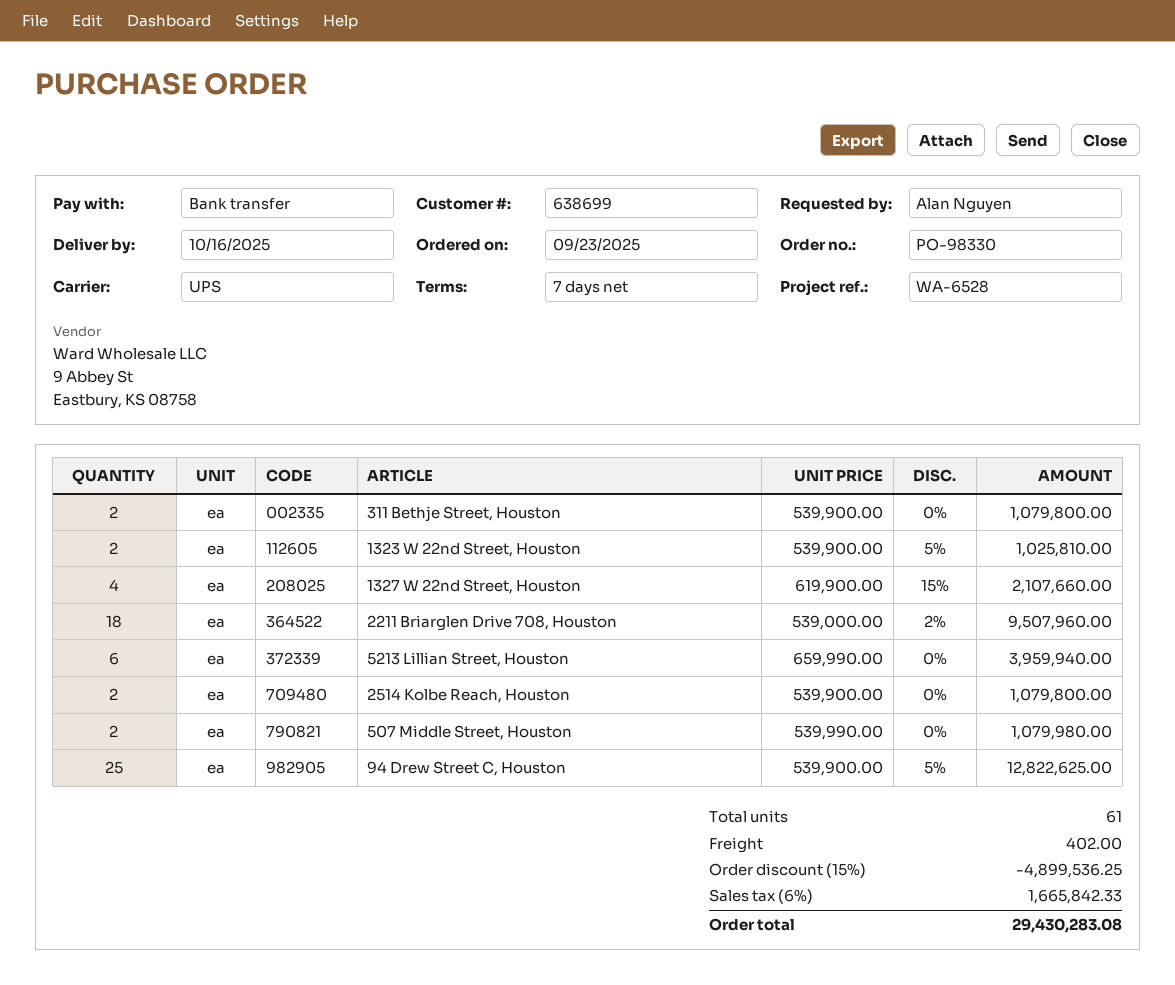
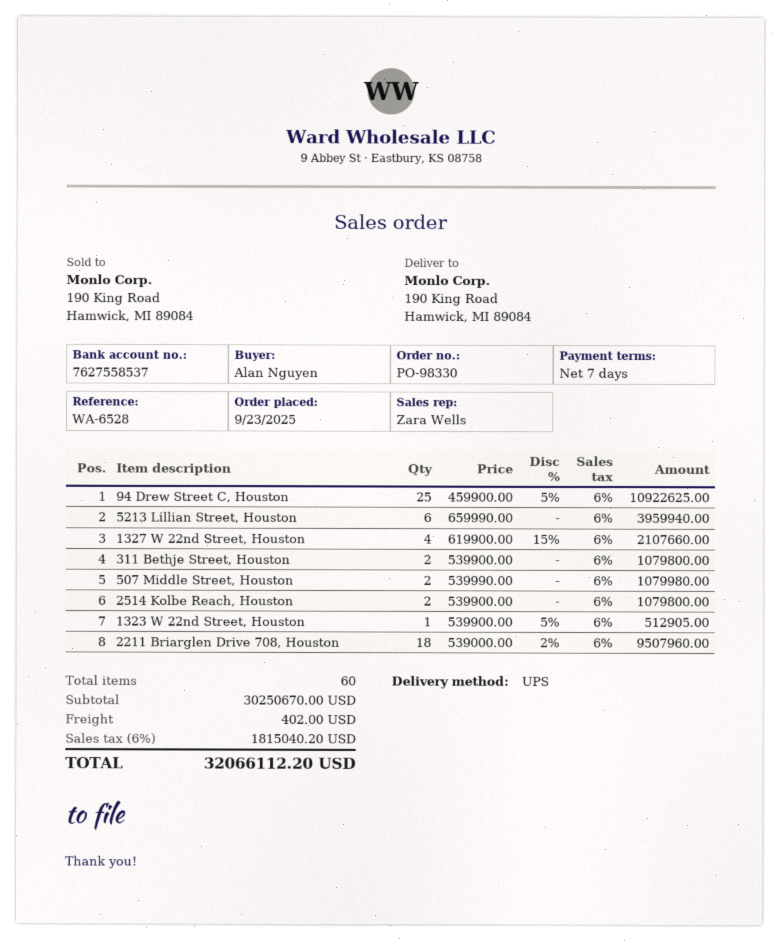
1323 W 22nd Street, Houston: 2 x 539900.00 - 5% = 1025810.00 -> 1 x 539900.00 - 5% = 512905.00
94 Drew Street C, Houston: 25 x 539900.00 - 5% = 12822625.00 -> 25 x 459900.00 - 5% = 10922625.00
total quantity: 61 -> 60
discount: 15% = 4899536.25 -> none
tax: 6% = 1665842.33 -> 6% = 1815040.20
total: 29430283.08 -> 32066112.20

